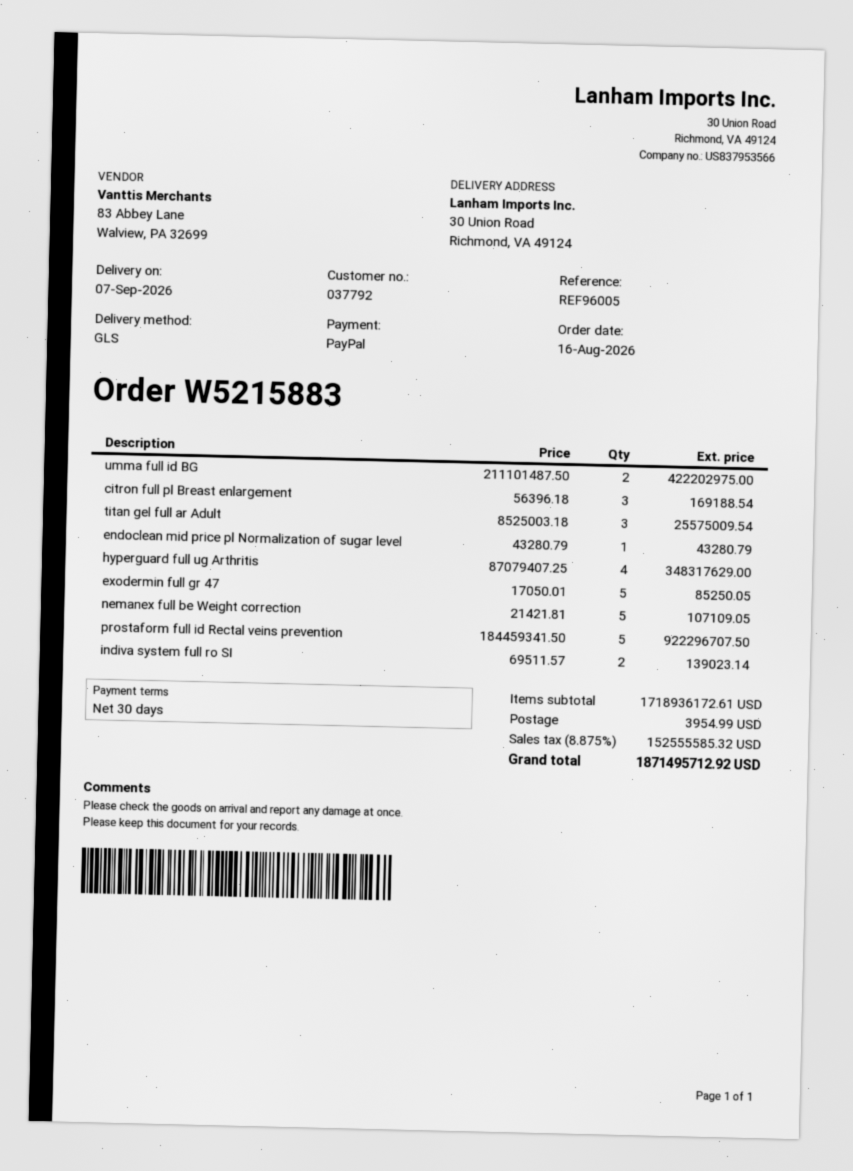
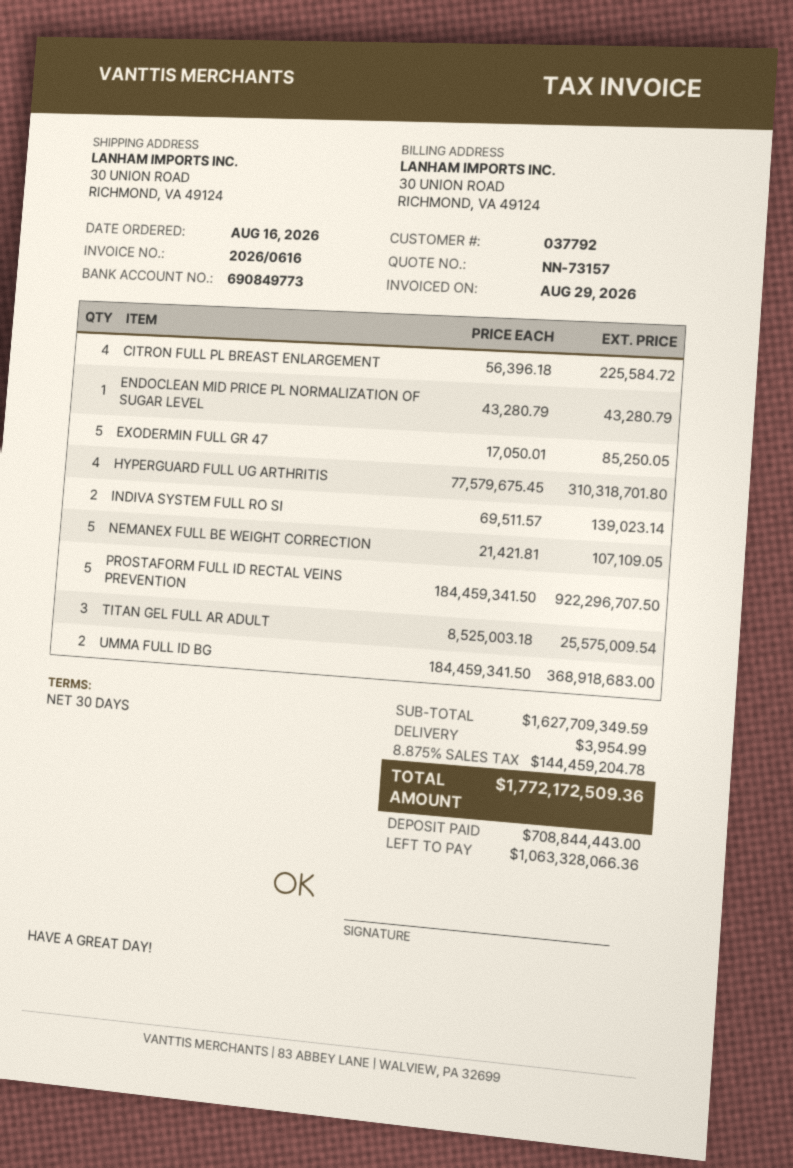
umma full id BG: 2 x 211101487.50 = 422202975.00 -> 2 x 184459341.50 = 368918683.00
citron full pl Breast enlargement: 3 x 56396.18 = 169188.54 -> 4 x 56396.18 = 225584.72
hyperguard full ug Arthritis: 4 x 87079407.25 = 348317629.00 -> 4 x 77579675.45 = 310318701.80
subtotal: 1718936172.61 -> 1627709349.59
tax: 8.875% = 152555585.32 -> 8.875% = 144459204.78
total: 1871495712.92 -> 1772172509.36

